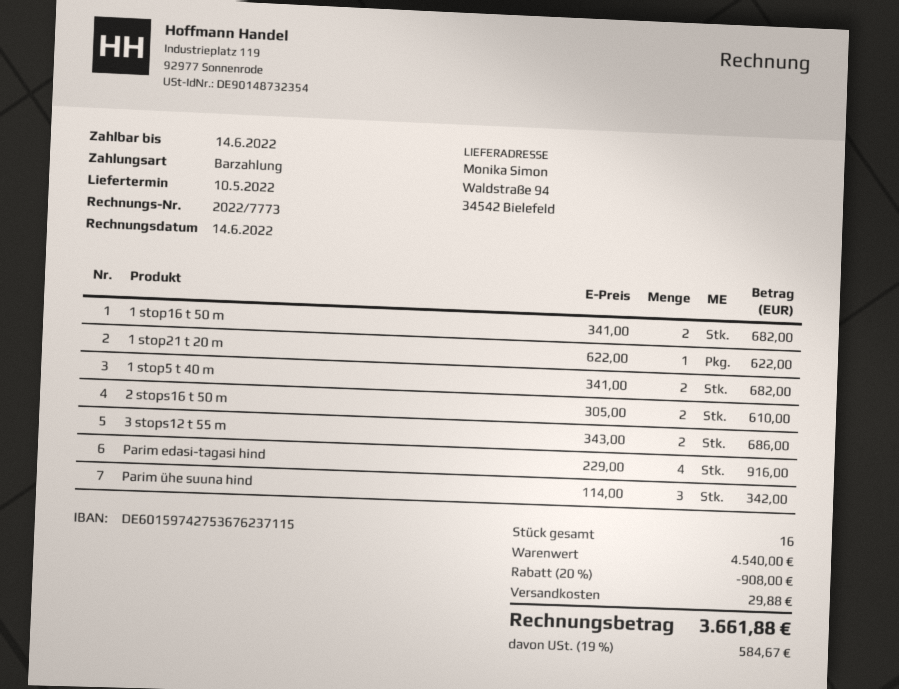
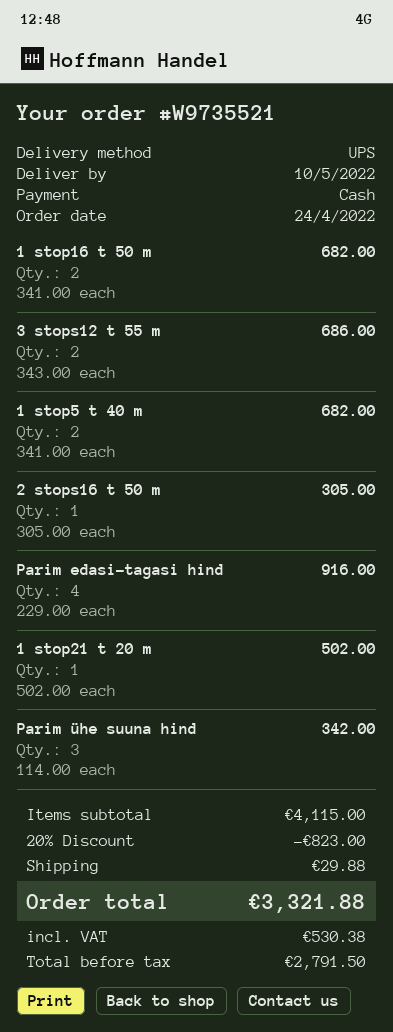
1 stop21 t 20 m: 1 x 622.00 = 622.00 -> 1 x 502.00 = 502.00
2 stops16 t 50 m: 2 x 305.00 = 610.00 -> 1 x 305.00 = 305.00
subtotal: 4540.00 -> 4115.00
discount: 20% = 908.00 -> 20% = 823.00
tax: 584.67 -> 530.38
total: 3661.88 -> 3321.88

